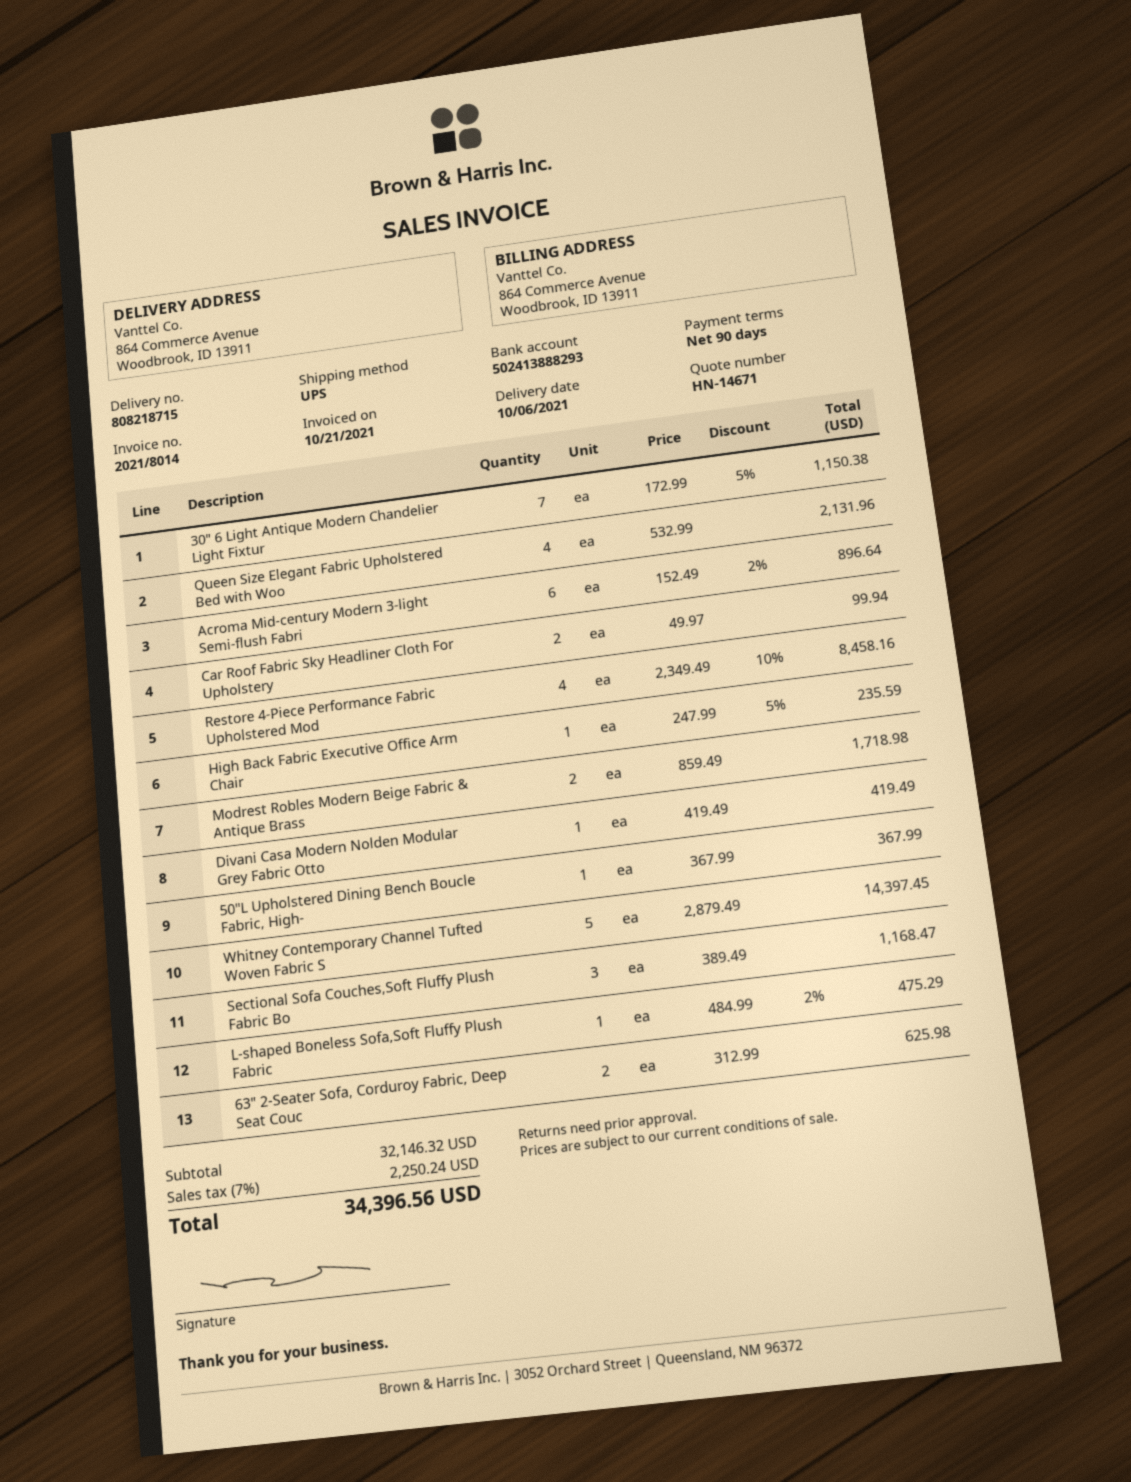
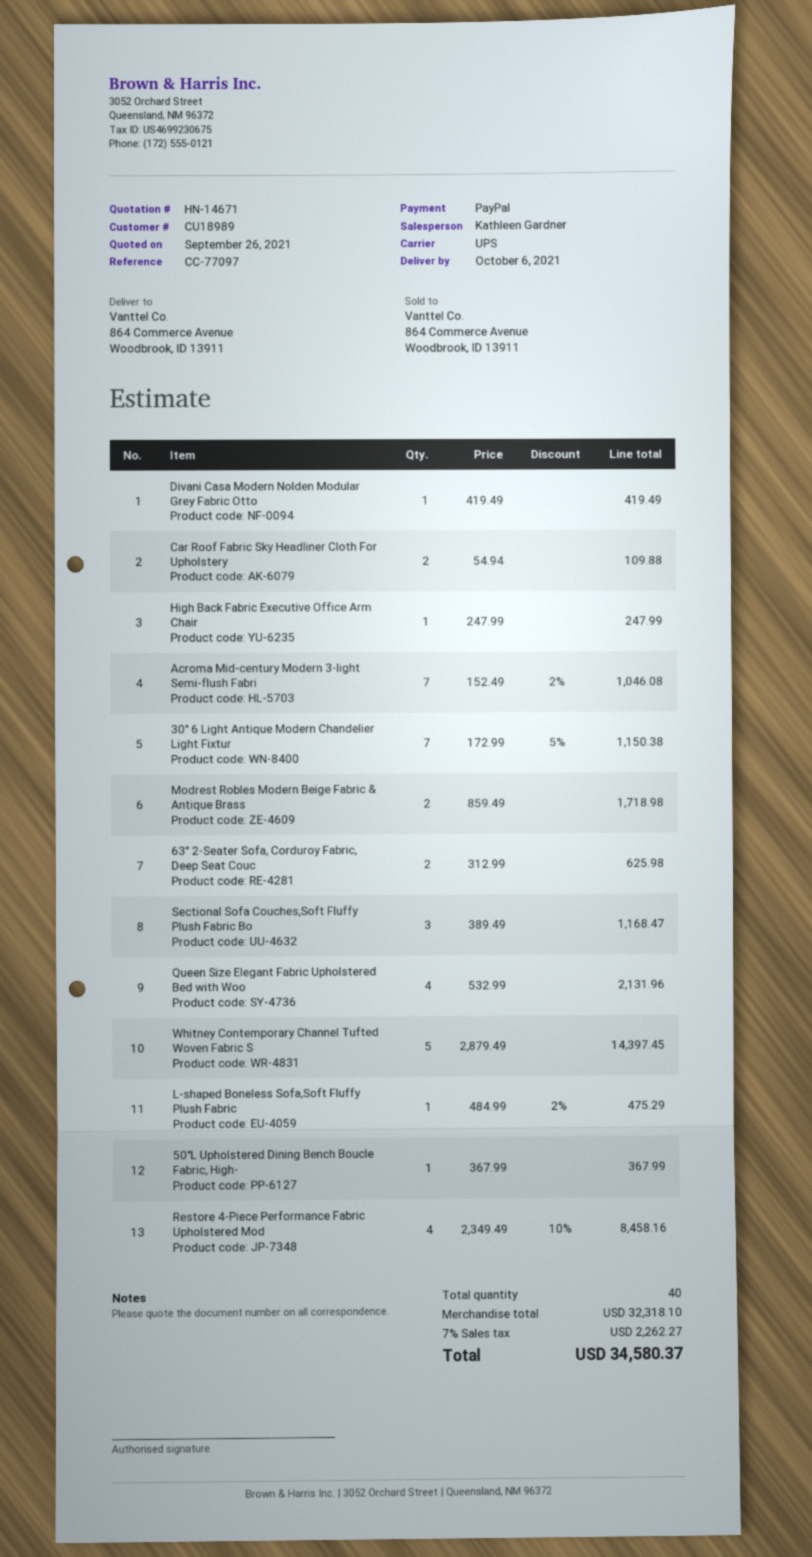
Acroma Mid-century Modern 3-light Semi-flush Fabri: 6 x 152.49 - 2% = 896.64 -> 7 x 152.49 - 2% = 1046.08
Car Roof Fabric Sky Headliner Cloth For Upholstery: 2 x 49.97 = 99.94 -> 2 x 54.94 = 109.88
High Back Fabric Executive Office Arm Chair: 1 x 247.99 - 5% = 235.59 -> 1 x 247.99 = 247.99
subtotal: 32146.32 -> 32318.10
tax: 7% = 2250.24 -> 7% = 2262.27
total: 34396.56 -> 34580.37

